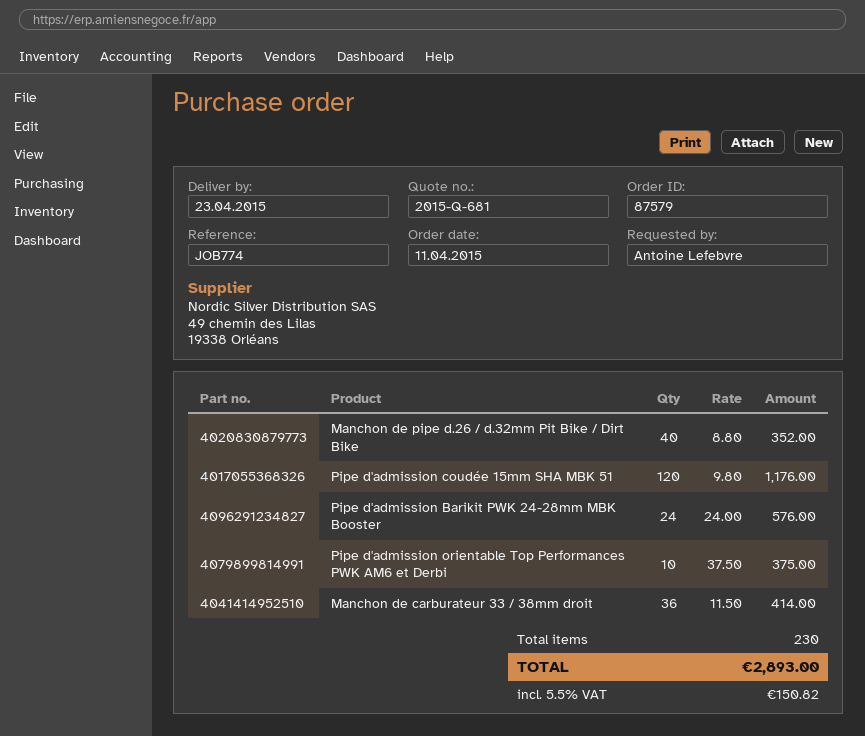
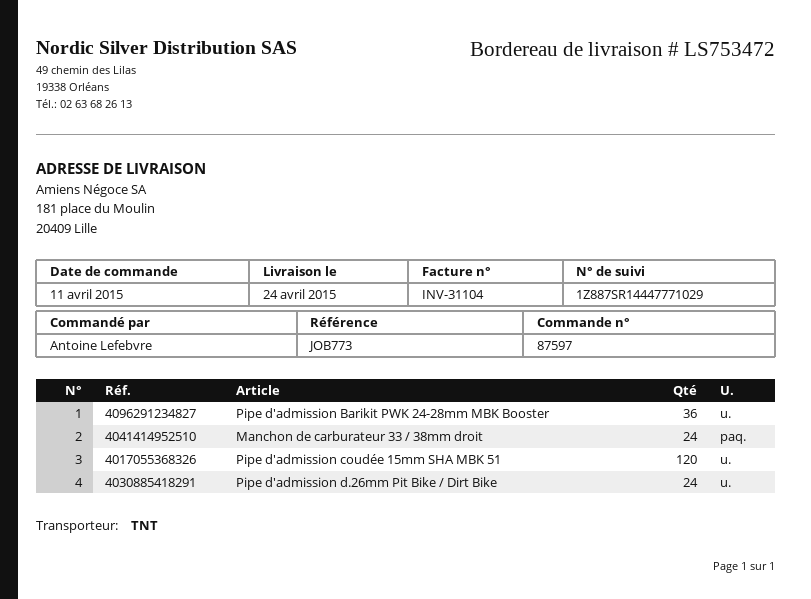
order number: 87579 -> 87597
delivery date: 2015-04-23 -> 2015-04-24
reference: JOB774 -> JOB773
Manchon de pipe d.26 / d.32mm Pit Bike / Dirt Bike: 40 -> none
Pipe d'admission Barikit PWK 24-28mm MBK Booster: 24 -> 36
Pipe d'admission orientable Top Performances PWK AM6 et Derbi: 10 -> none
Manchon de carburateur 33 / 38mm droit: 36 -> 24
Pipe d'admission d.26mm Pit Bike / Dirt Bike: none -> 24

